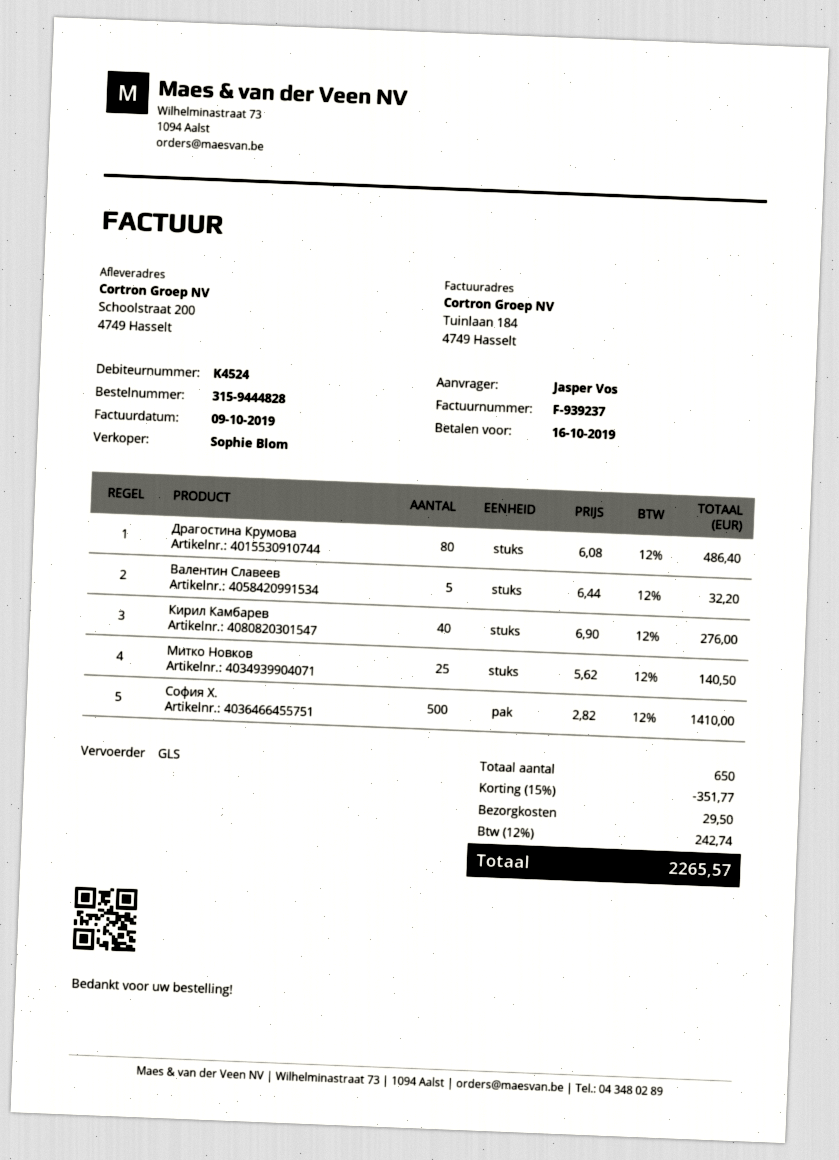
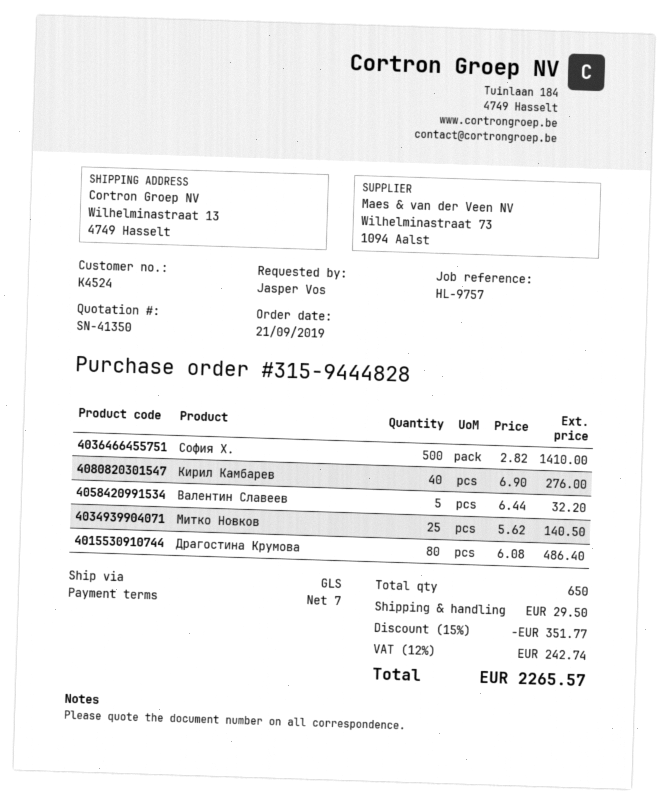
ship to: Schoolstraat 200, 4749 Hasselt -> Wilhelminastraat 13, 4749 Hasselt

